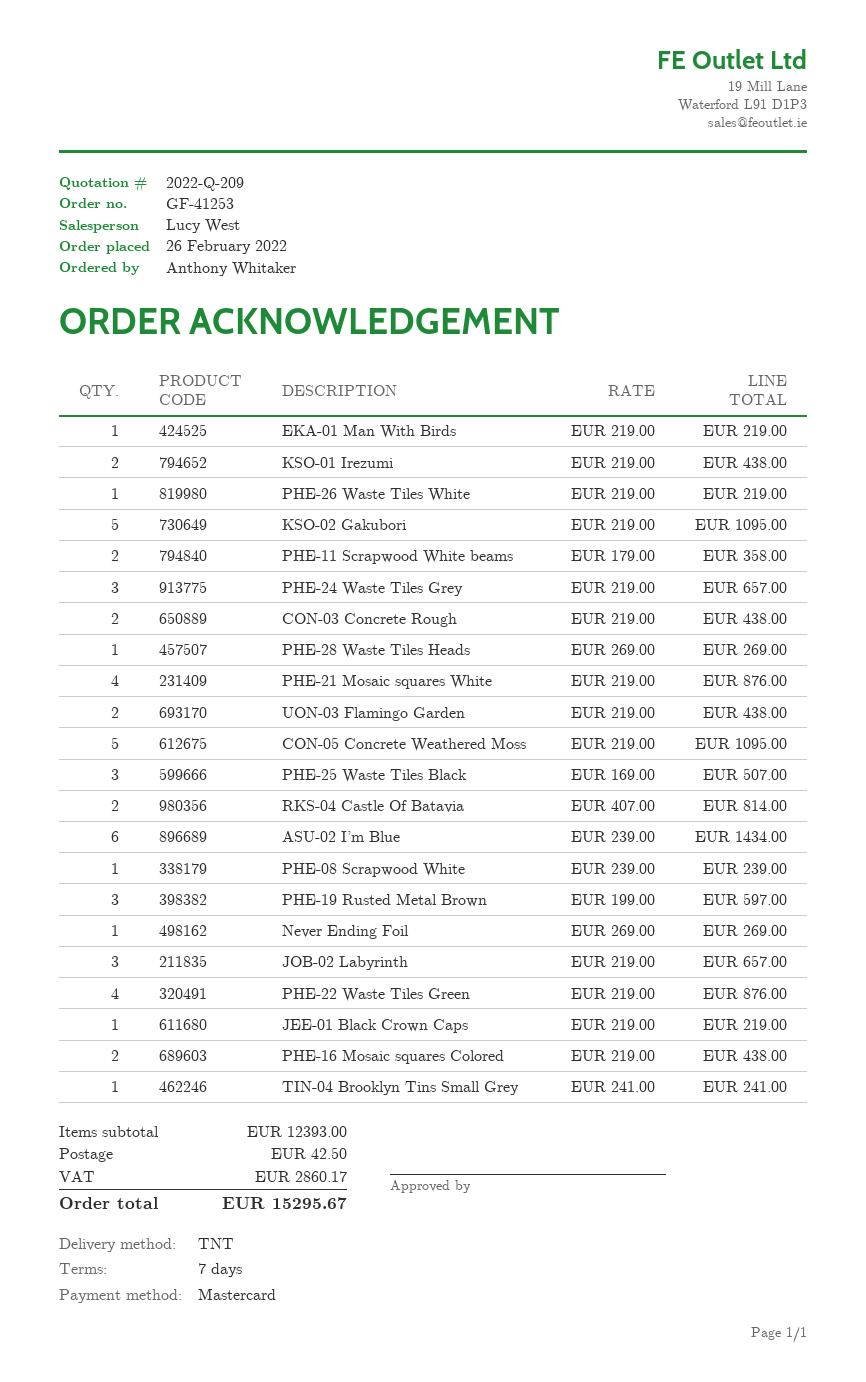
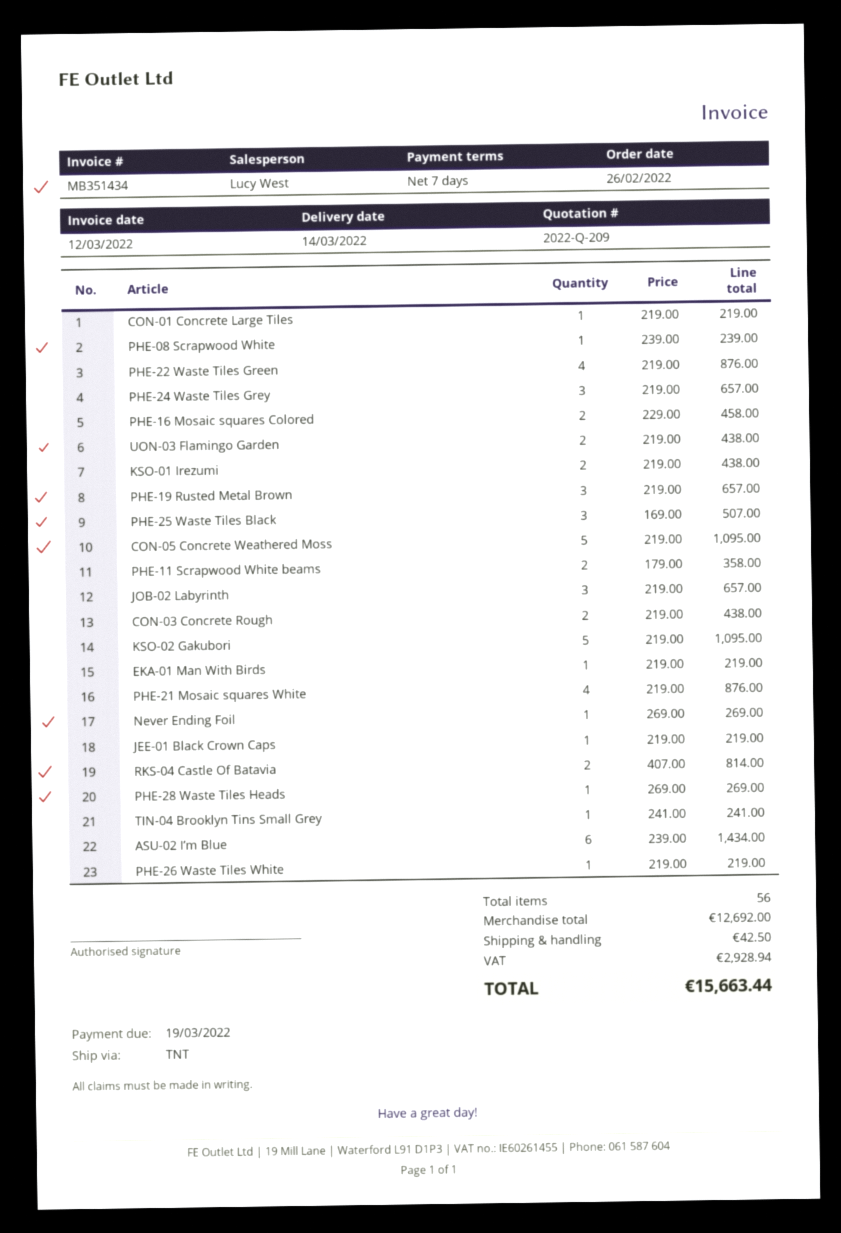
PHE-19 Rusted Metal Brown: 3 x 199.00 = 597.00 -> 3 x 219.00 = 657.00
PHE-16 Mosaic squares Colored: 2 x 219.00 = 438.00 -> 2 x 229.00 = 458.00
CON-01 Concrete Large Tiles: none -> 1 x 219.00 = 219.00
subtotal: 12393.00 -> 12692.00
tax: 2860.17 -> 2928.94
total: 15295.67 -> 15663.44

